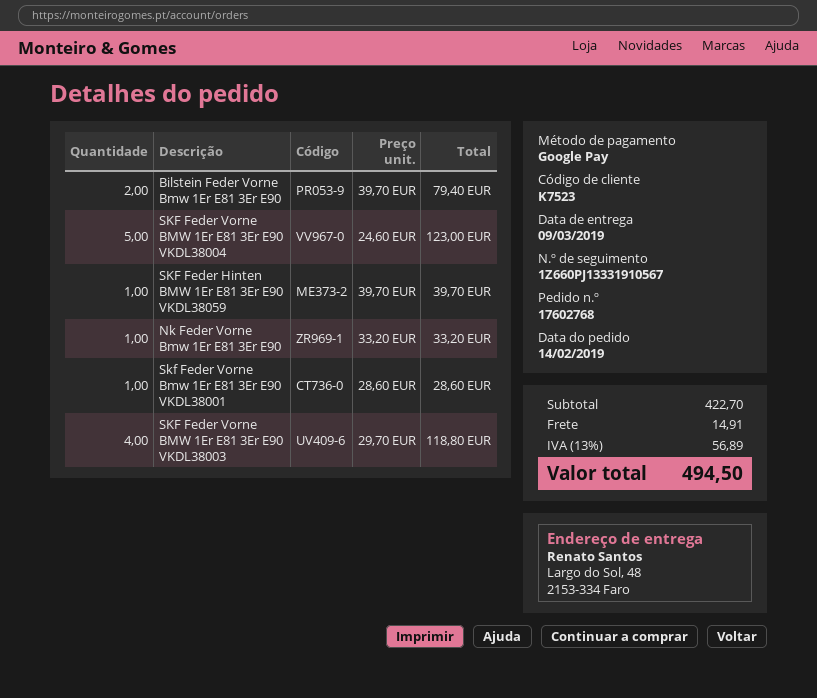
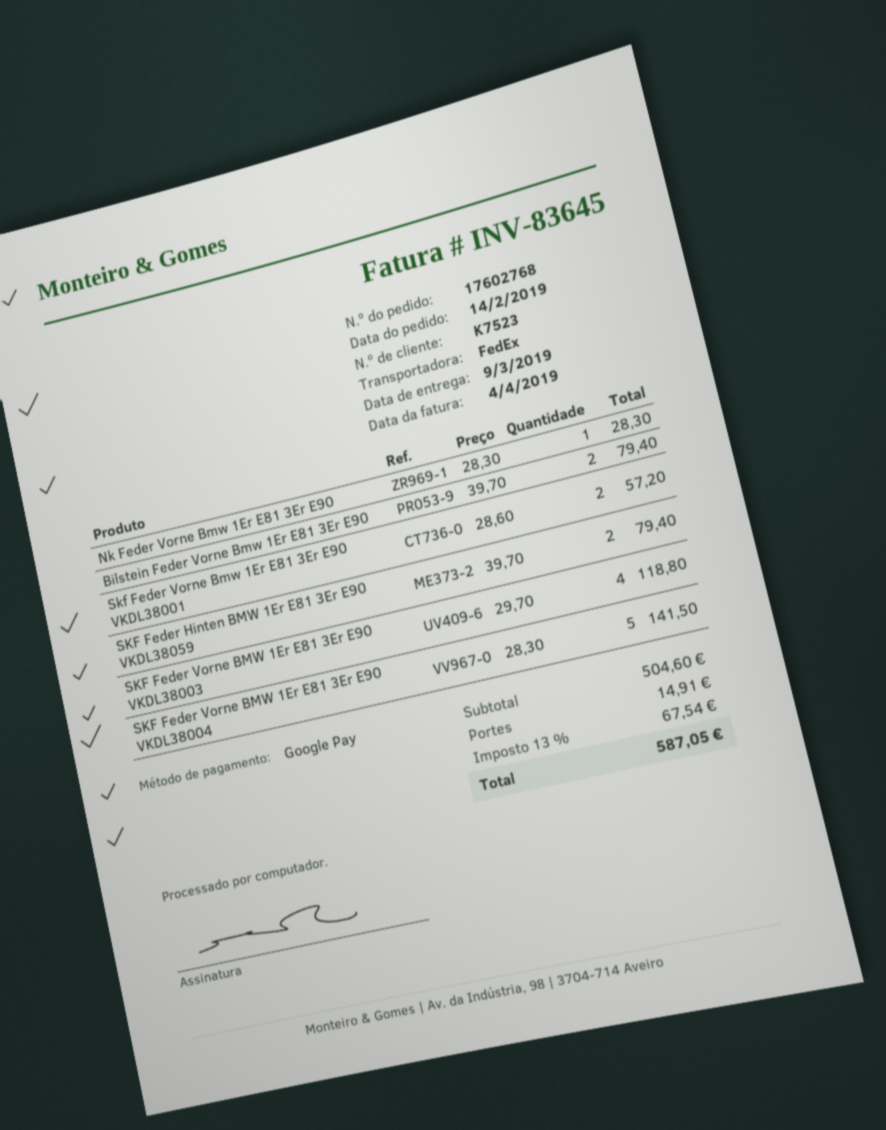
SKF Feder Vorne BMW 1Er E81 3Er E90 VKDL38004: 5 x 24.60 = 123.00 -> 5 x 28.30 = 141.50
SKF Feder Hinten BMW 1Er E81 3Er E90 VKDL38059: 1 x 39.70 = 39.70 -> 2 x 39.70 = 79.40
Nk Feder Vorne Bmw 1Er E81 3Er E90: 1 x 33.20 = 33.20 -> 1 x 28.30 = 28.30
Skf Feder Vorne Bmw 1Er E81 3Er E90 VKDL38001: 1 x 28.60 = 28.60 -> 2 x 28.60 = 57.20
subtotal: 422.70 -> 504.60
tax: 13% = 56.89 -> 13% = 67.54
total: 494.50 -> 587.05

